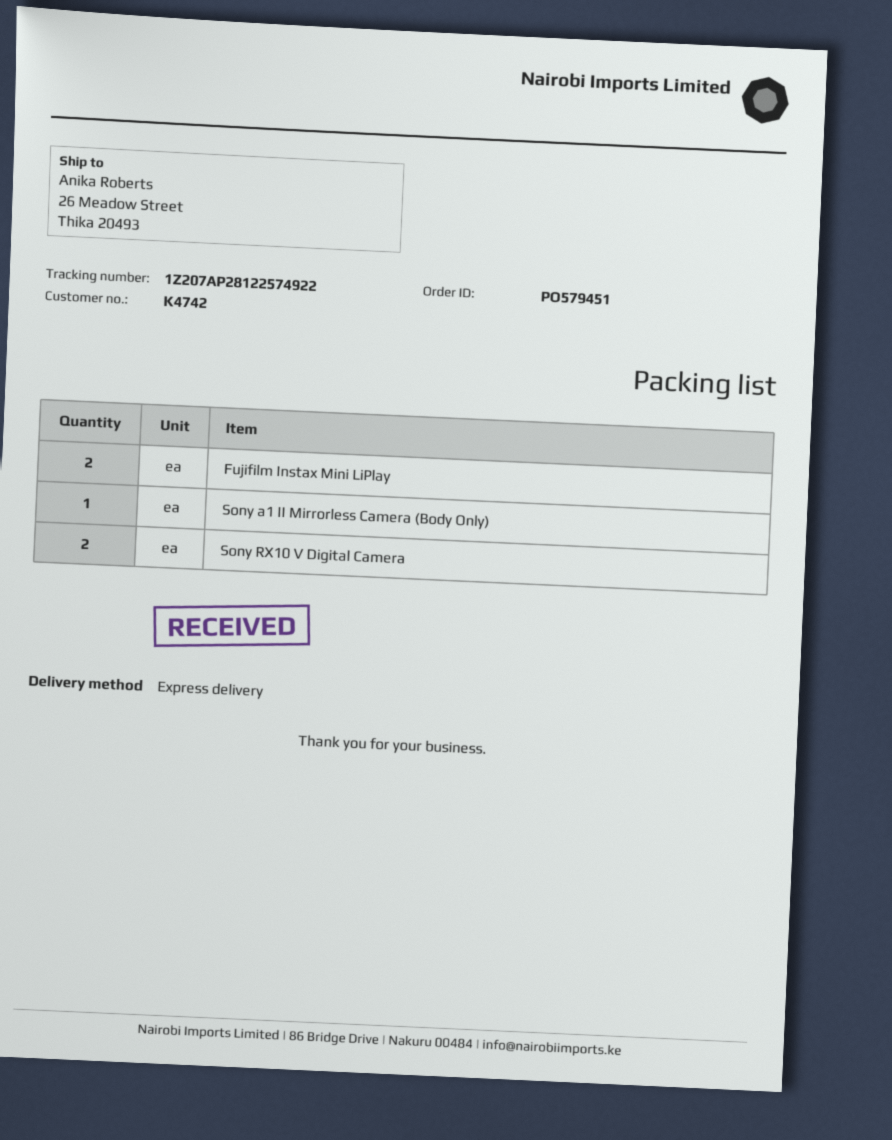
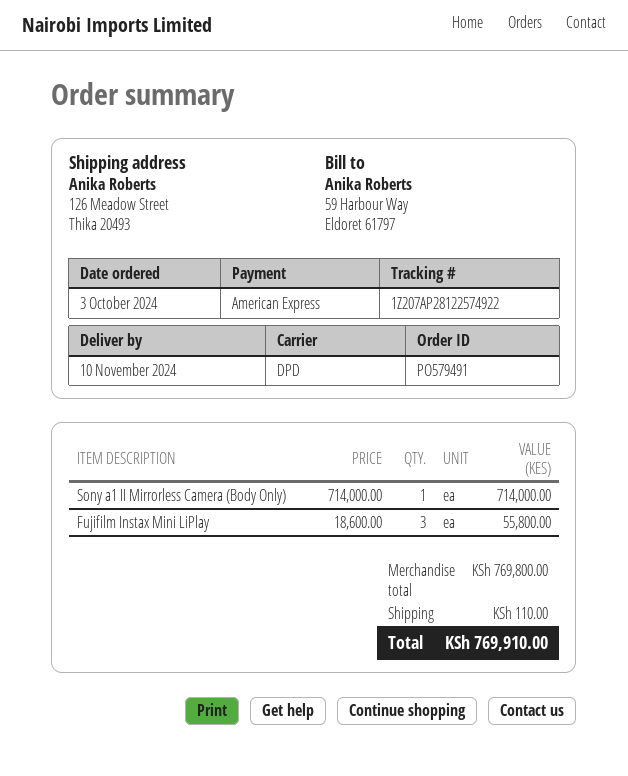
order number: PO579451 -> PO579491
shipping method: express -> DPD
ship to: 26 Meadow Street, Thika 20493 -> 126 Meadow Street, Thika 20493
Fujifilm Instax Mini LiPlay: 2 -> 3
Sony RX10 V Digital Camera: 2 -> none

